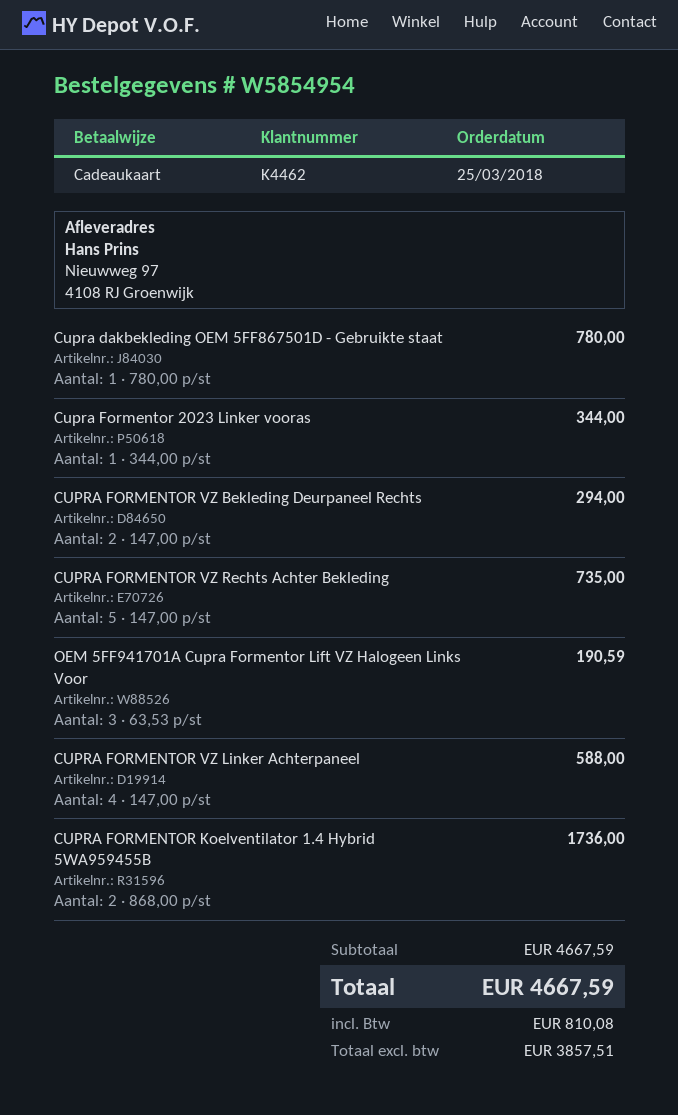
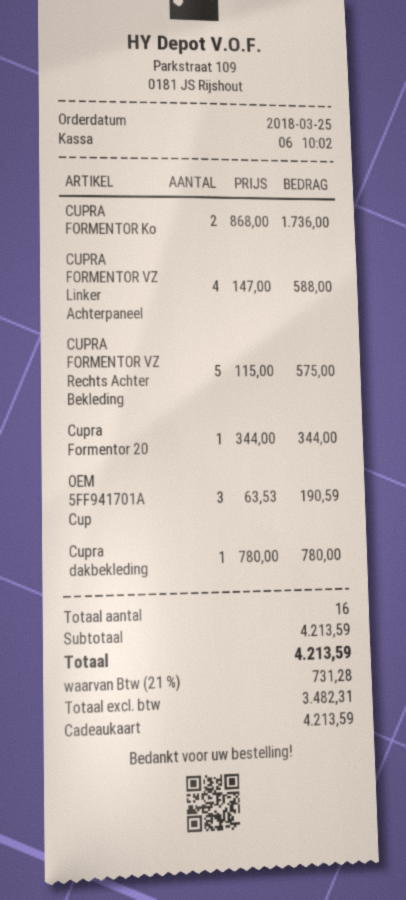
CUPRA FORMENTOR VZ Bekleding Deurpaneel Rechts: 2 x 147.00 = 294.00 -> none
CUPRA FORMENTOR VZ Rechts Achter Bekleding: 5 x 147.00 = 735.00 -> 5 x 115.00 = 575.00
subtotal: 4667.59 -> 4213.59
net: 3857.51 -> 3482.31
tax: 810.08 -> 731.28
total: 4667.59 -> 4213.59

